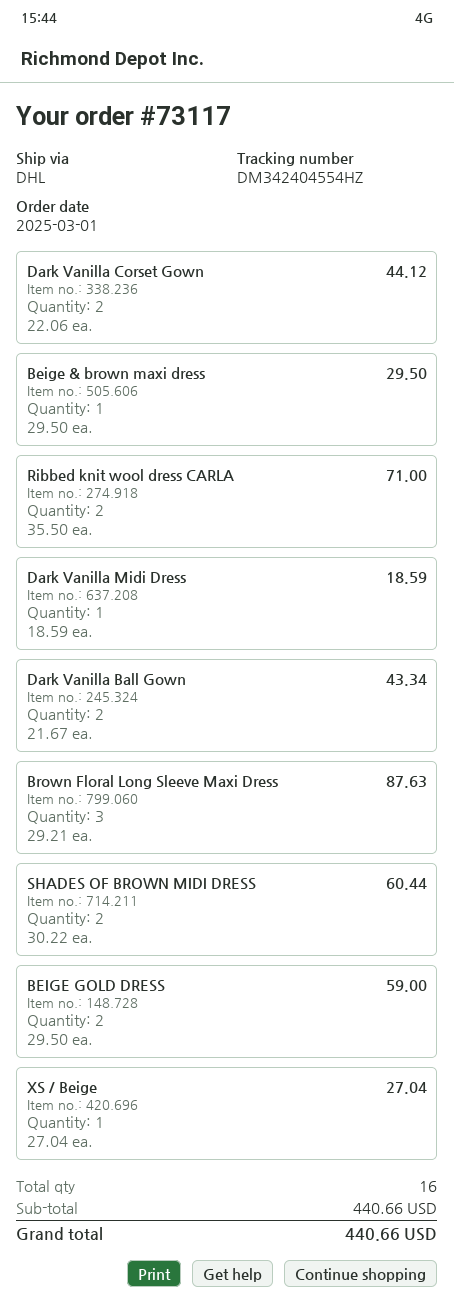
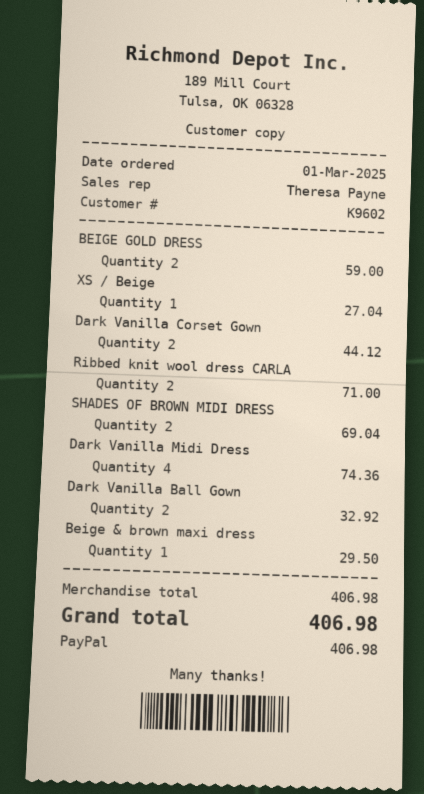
Dark Vanilla Midi Dress: 1 for 18.59 -> 4 for 74.36
Dark Vanilla Ball Gown: 2 for 43.34 -> 2 for 32.92
Brown Floral Long Sleeve Maxi Dress: 3 for 87.63 -> none
SHADES OF BROWN MIDI DRESS: 2 for 60.44 -> 2 for 69.04
subtotal: 440.66 -> 406.98
total: 440.66 -> 406.98

